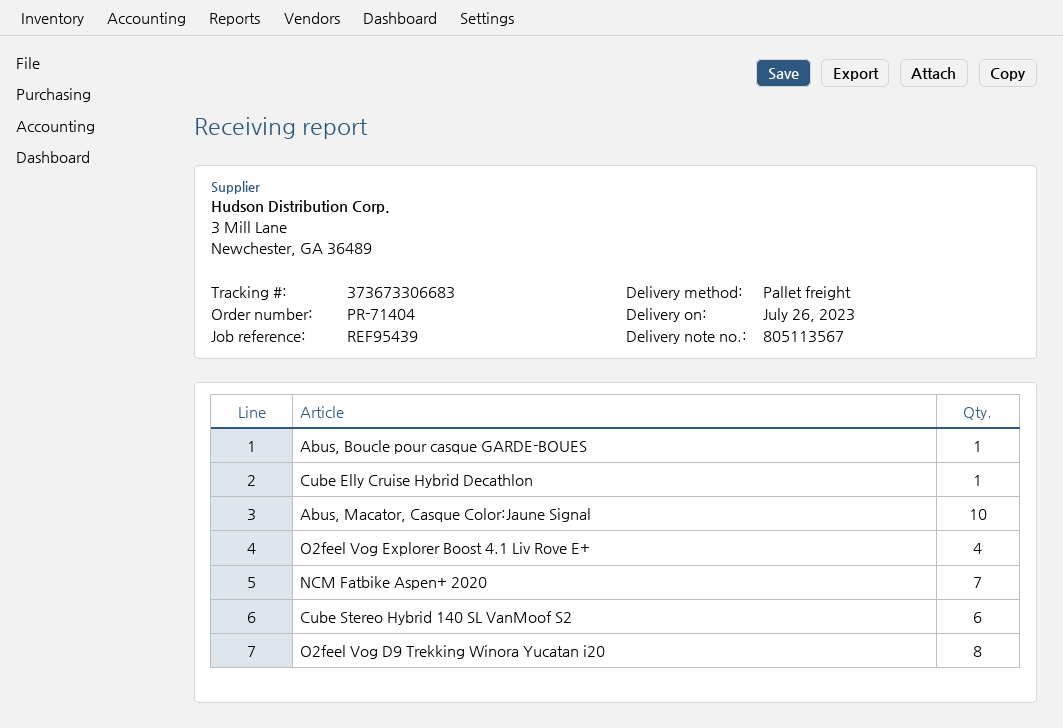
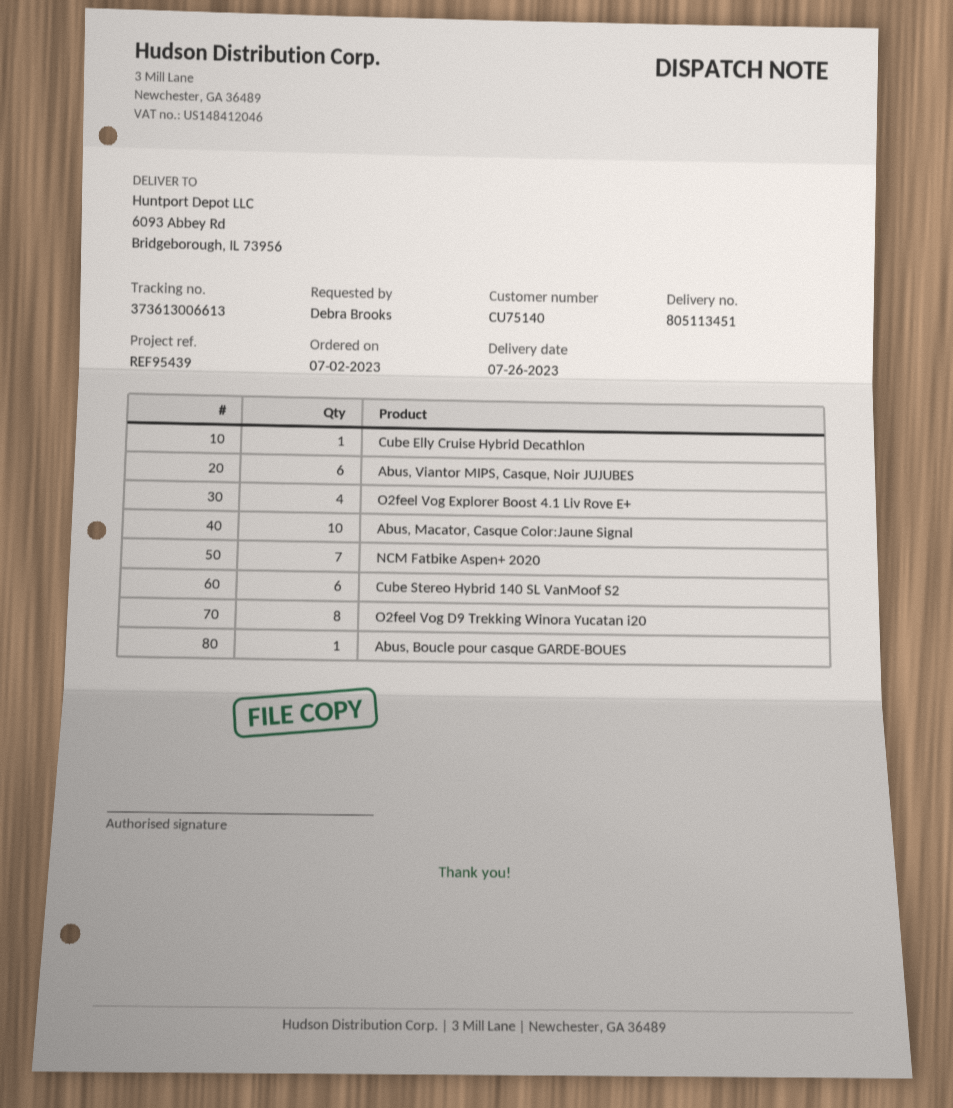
delivery note number: 805113567 -> 805113451
tracking number: 373673306683 -> 373613006613
Abus, Viantor MIPS, Casque, Noir JUJUBES: none -> 6

